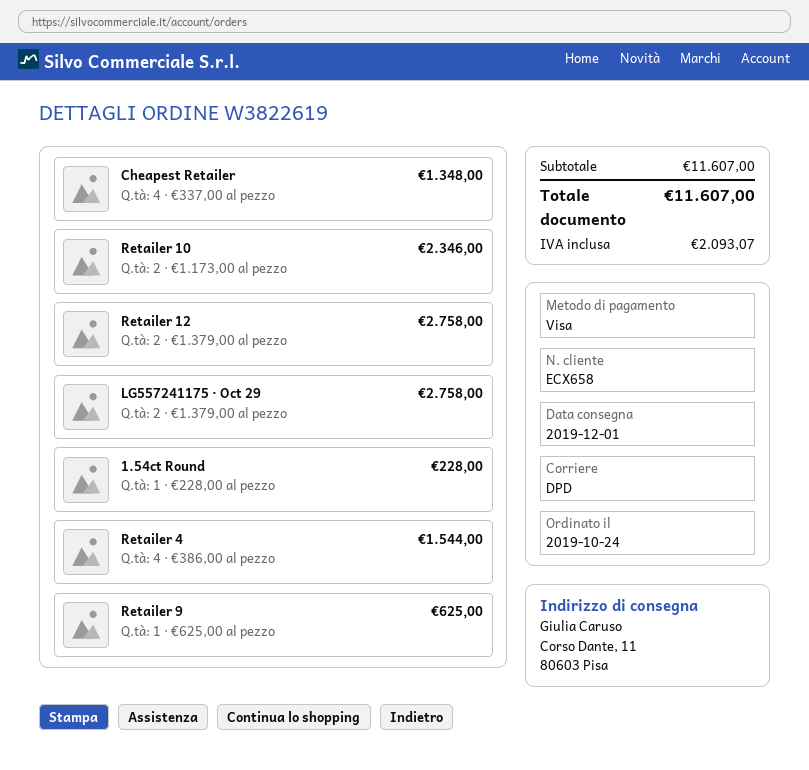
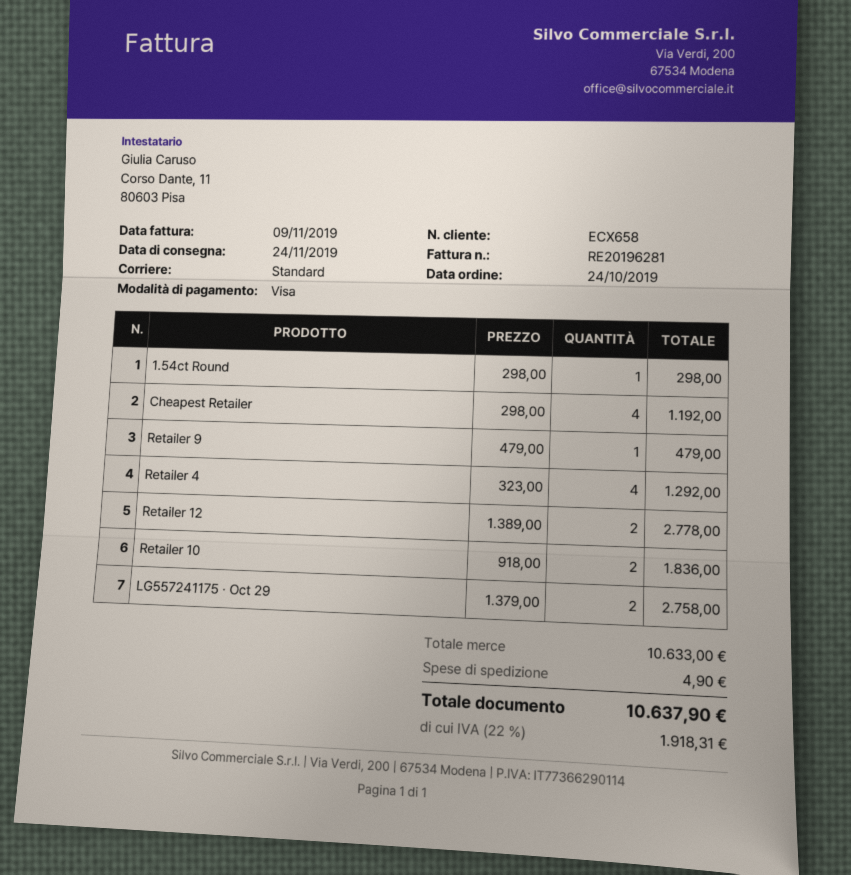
delivery date: 2019-12-01 -> 2019-11-24
shipping method: DPD -> standard
Cheapest Retailer: 4 x 337.00 = 1348.00 -> 4 x 298.00 = 1192.00
Retailer 10: 2 x 1173.00 = 2346.00 -> 2 x 918.00 = 1836.00
Retailer 12: 2 x 1379.00 = 2758.00 -> 2 x 1389.00 = 2778.00
1.54ct Round: 1 x 228.00 = 228.00 -> 1 x 298.00 = 298.00
Retailer 4: 4 x 386.00 = 1544.00 -> 4 x 323.00 = 1292.00
Retailer 9: 1 x 625.00 = 625.00 -> 1 x 479.00 = 479.00
subtotal: 11607.00 -> 10633.00
shipping: none -> 4.90
tax: 2093.07 -> 1918.31
total: 11607.00 -> 10637.90

